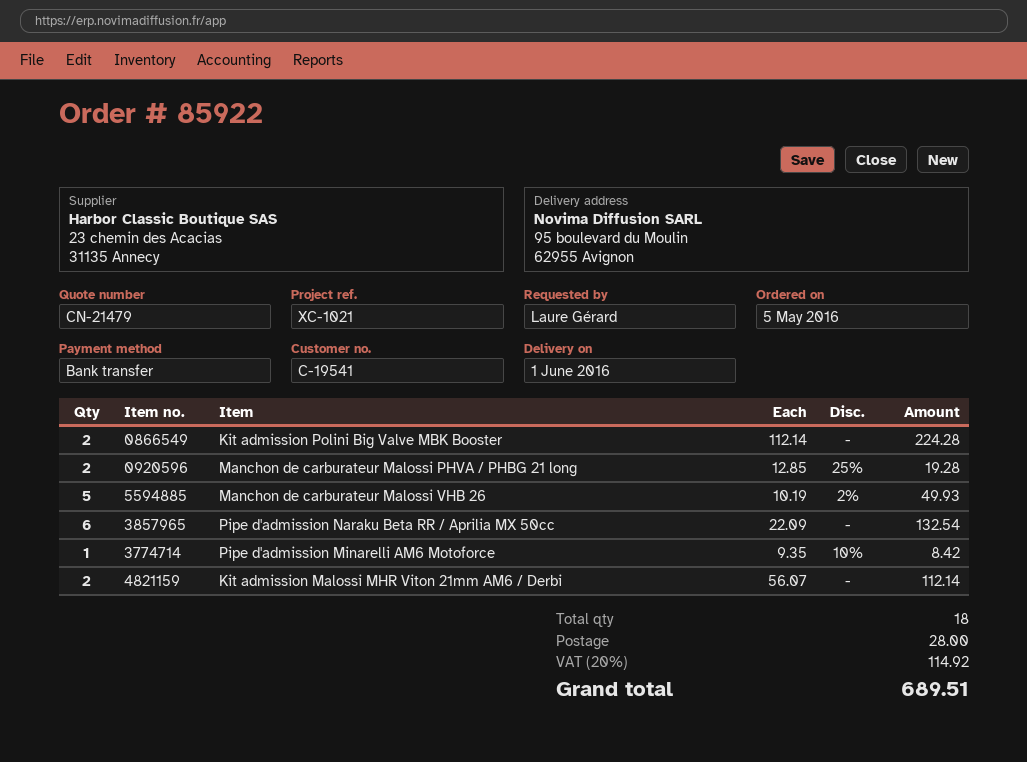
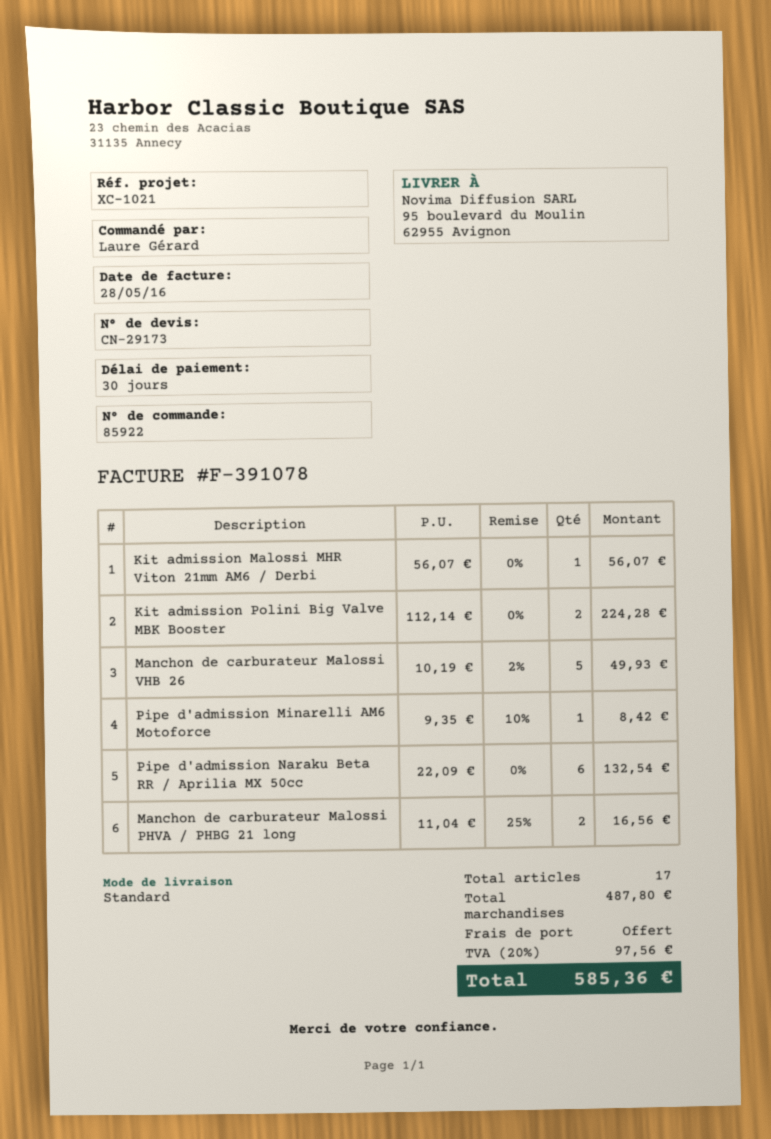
quote number: CN-21479 -> CN-29173
Manchon de carburateur Malossi PHVA / PHBG 21 long: 2 x 12.85 - 25% = 19.28 -> 2 x 11.04 - 25% = 16.56
Kit admission Malossi MHR Viton 21mm AM6 / Derbi: 2 x 56.07 = 112.14 -> 1 x 56.07 = 56.07
total quantity: 18 -> 17
shipping: 28.00 -> 0.00
tax: 20% = 114.92 -> 20% = 97.56
total: 689.51 -> 585.36

